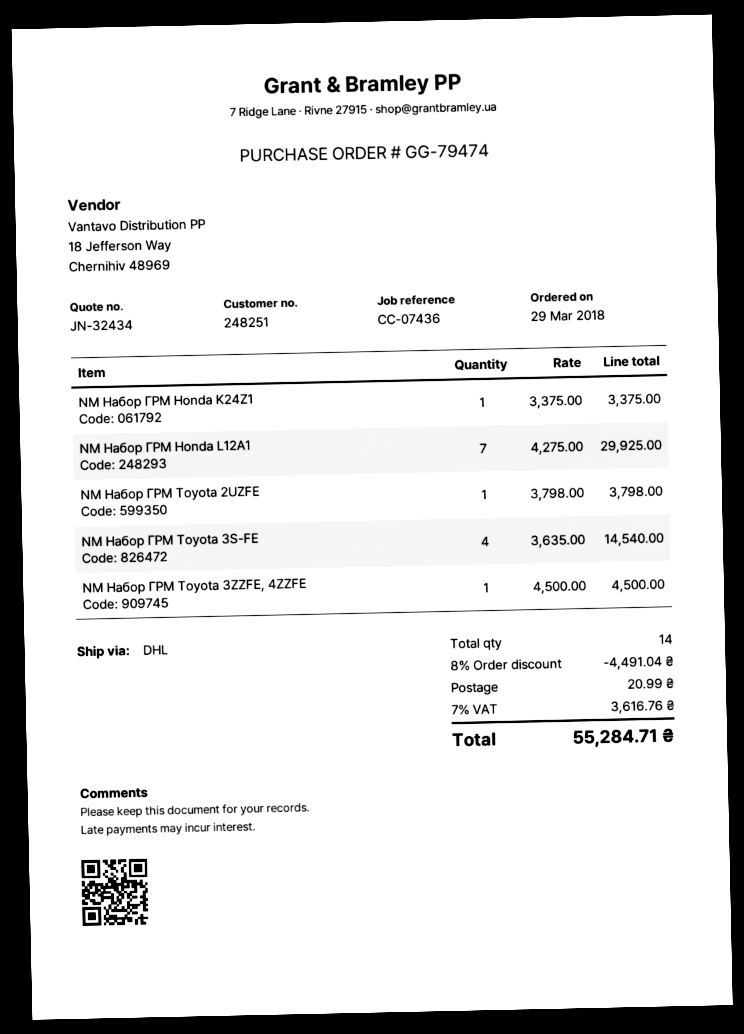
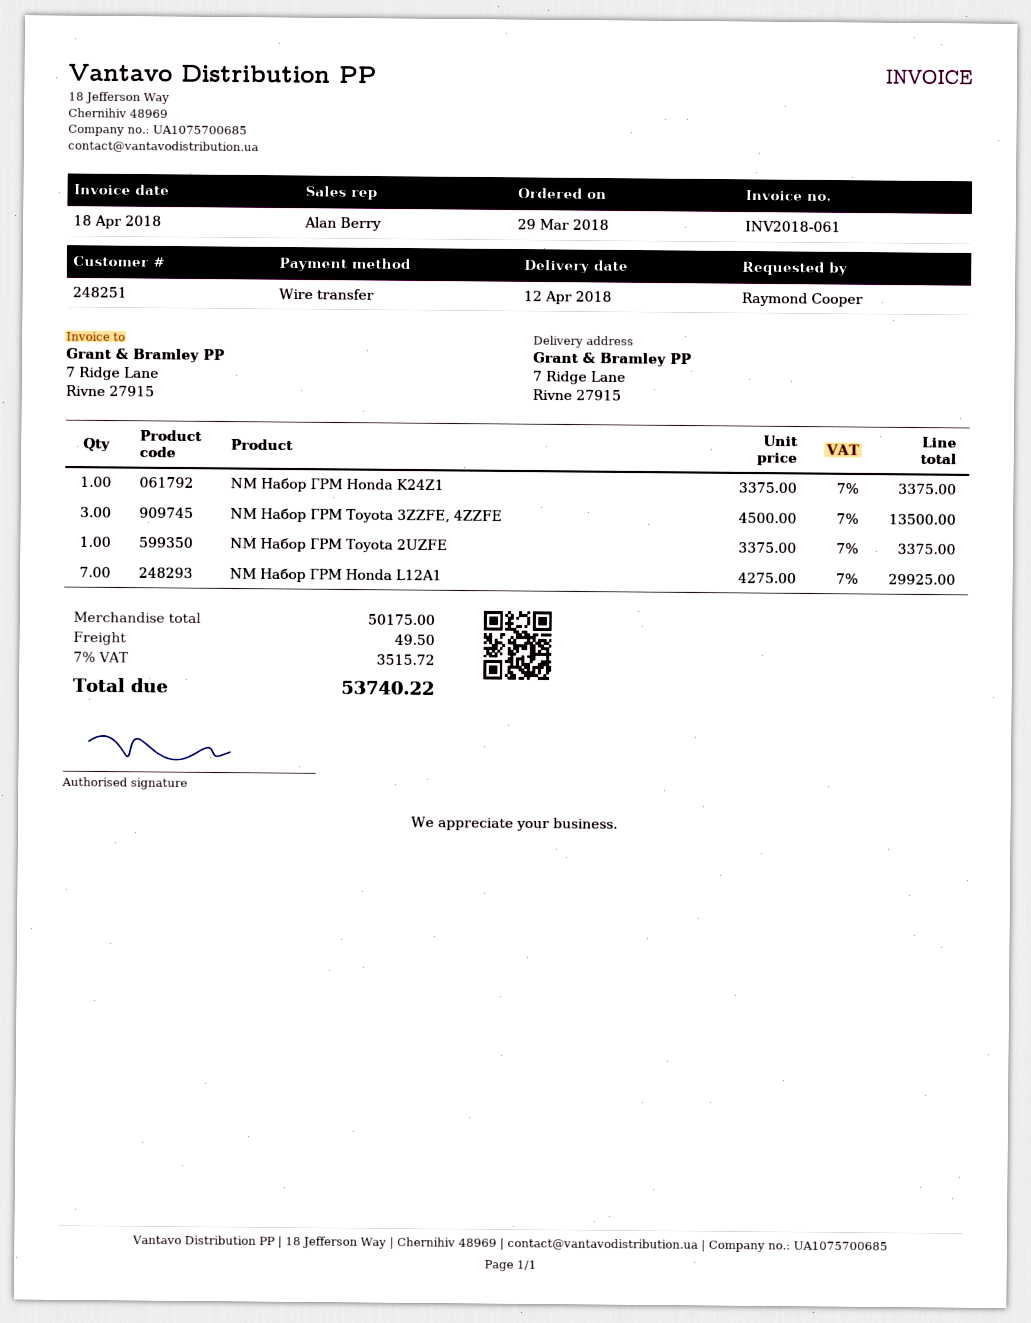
NM Набор ГРМ Toyota 2UZFE: 1 x 3798.00 = 3798.00 -> 1 x 3375.00 = 3375.00
NM Набор ГРМ Toyota 3S-FE: 4 x 3635.00 = 14540.00 -> none
NM Набор ГРМ Toyota 3ZZFE, 4ZZFE: 1 x 4500.00 = 4500.00 -> 3 x 4500.00 = 13500.00
discount: 8% = 4491.04 -> none
shipping: 20.99 -> 49.50
tax: 7% = 3616.76 -> 7% = 3515.72
total: 55284.71 -> 53740.22

